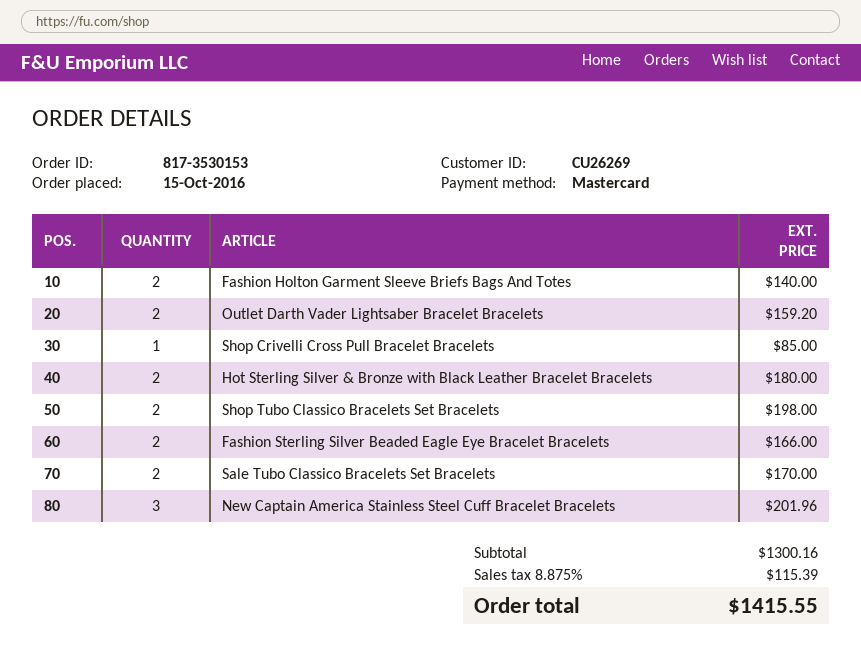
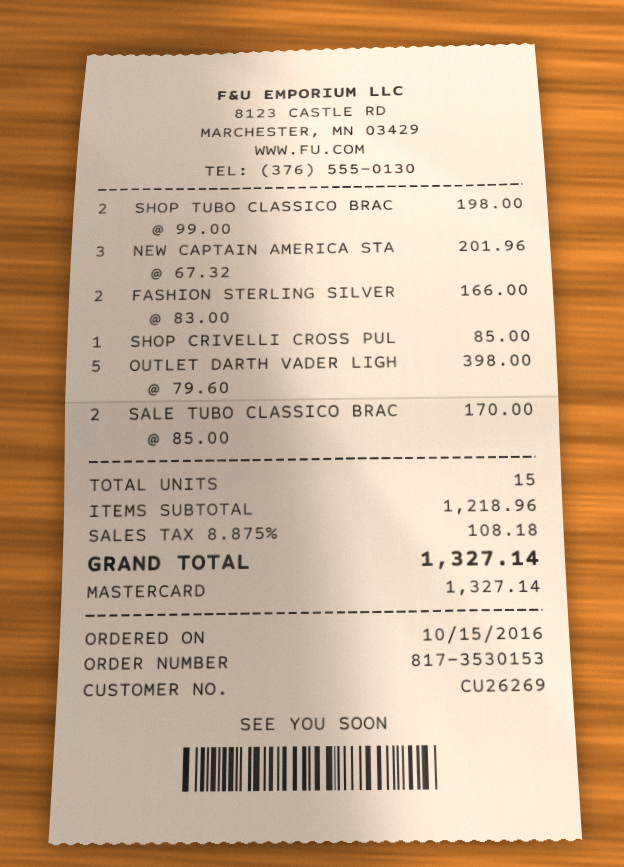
Fashion Holton Garment Sleeve Briefs Bags And Totes: 2 for 140.00 -> none
Outlet Darth Vader Lightsaber Bracelet Bracelets: 2 for 159.20 -> 5 for 398.00
Hot Sterling Silver & Bronze with Black Leather Bracelet Bracelets: 2 for 180.00 -> none
subtotal: 1300.16 -> 1218.96
tax: 8.875% = 115.39 -> 8.875% = 108.18
total: 1415.55 -> 1327.14

